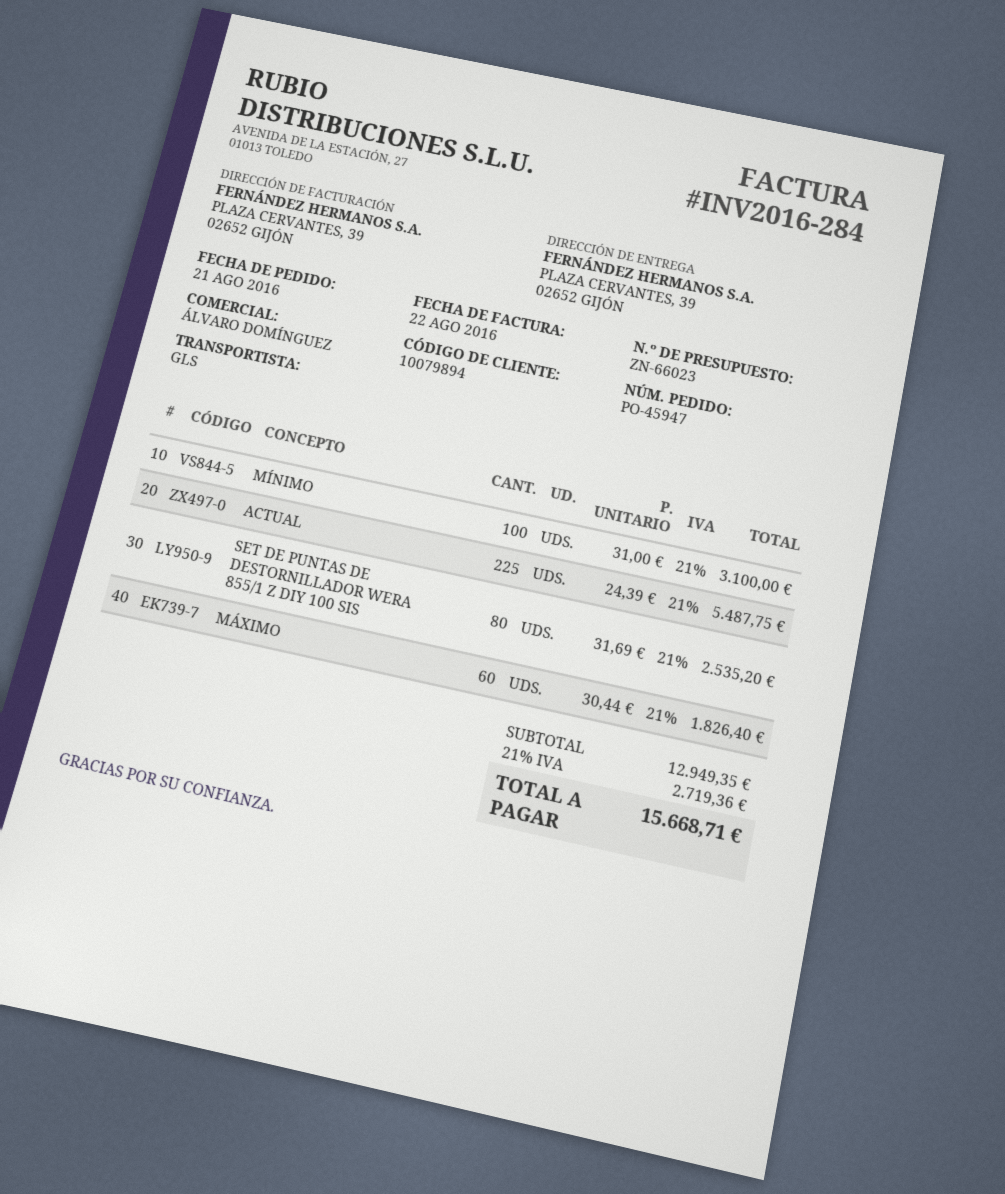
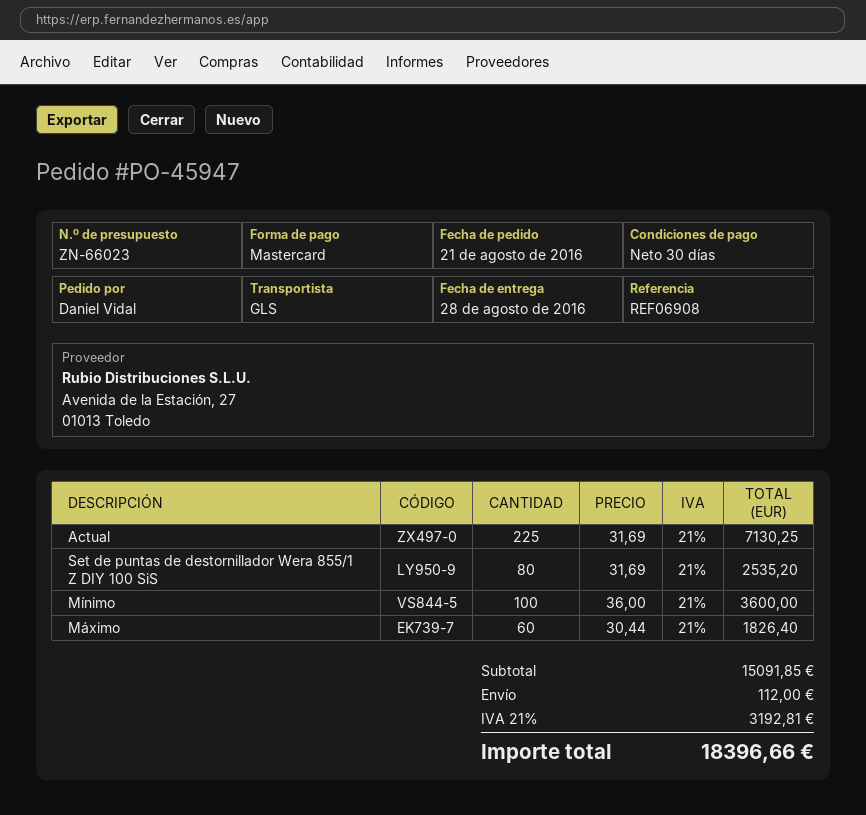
MÍNIMO: 100 x 31.00 = 3100.00 -> 100 x 36.00 = 3600.00
ACTUAL: 225 x 24.39 = 5487.75 -> 225 x 31.69 = 7130.25
subtotal: 12949.35 -> 15091.85
shipping: none -> 112.00
tax: 21% = 2719.36 -> 21% = 3192.81
total: 15668.71 -> 18396.66

